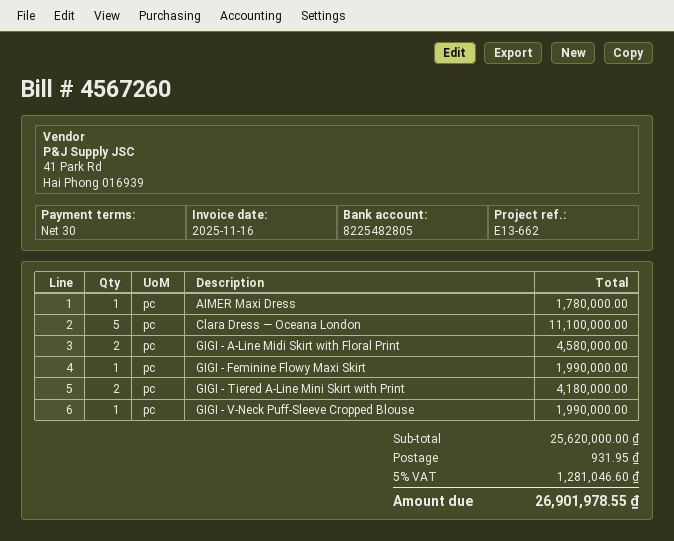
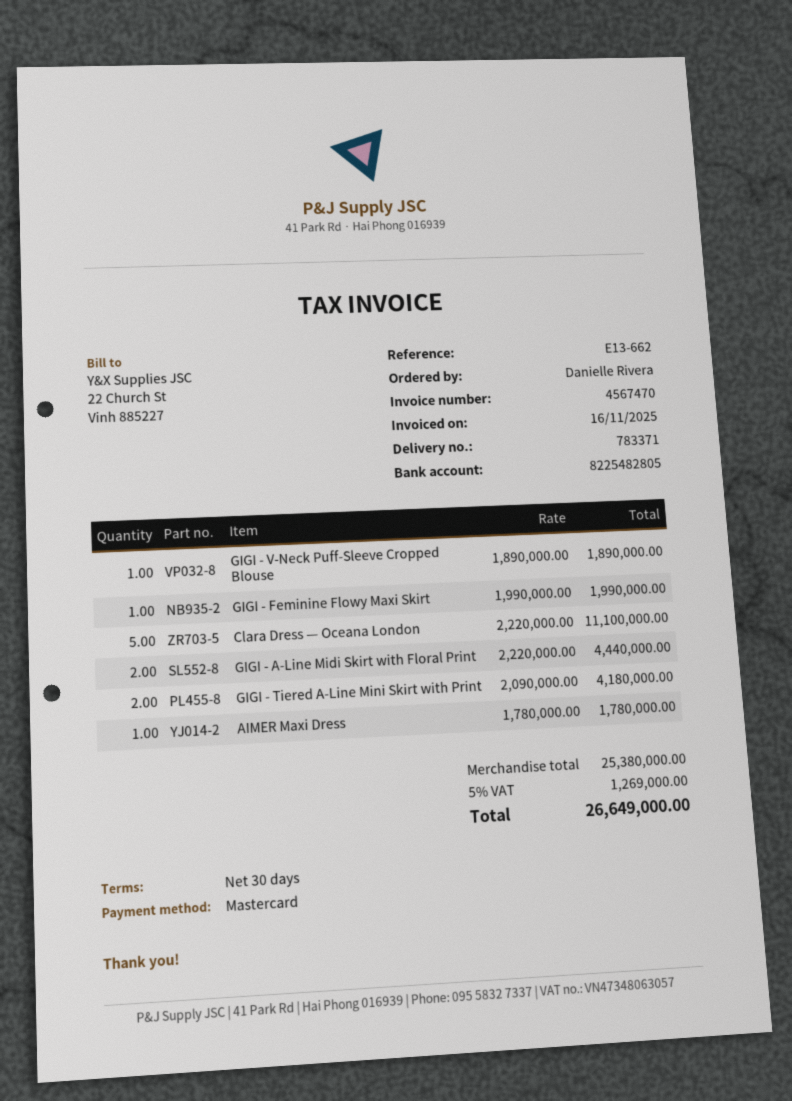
invoice number: 4567260 -> 4567470
GIGI - A-Line Midi Skirt with Floral Print: 2 for 4580000.00 -> 2 for 4440000.00
GIGI - V-Neck Puff-Sleeve Cropped Blouse: 1 for 1990000.00 -> 1 for 1890000.00
subtotal: 25620000.00 -> 25380000.00
shipping: 931.95 -> none
tax: 5% = 1281046.60 -> 5% = 1269000.00
total: 26901978.55 -> 26649000.00

